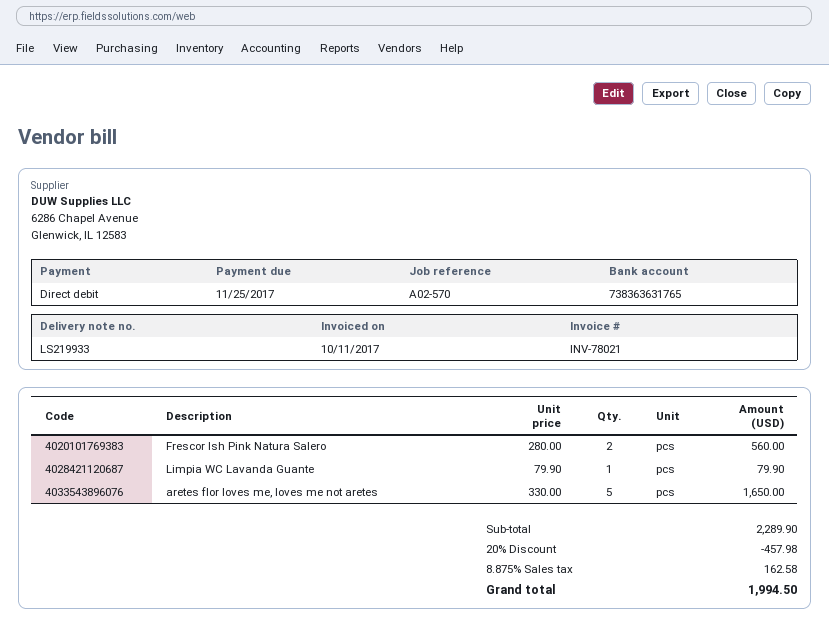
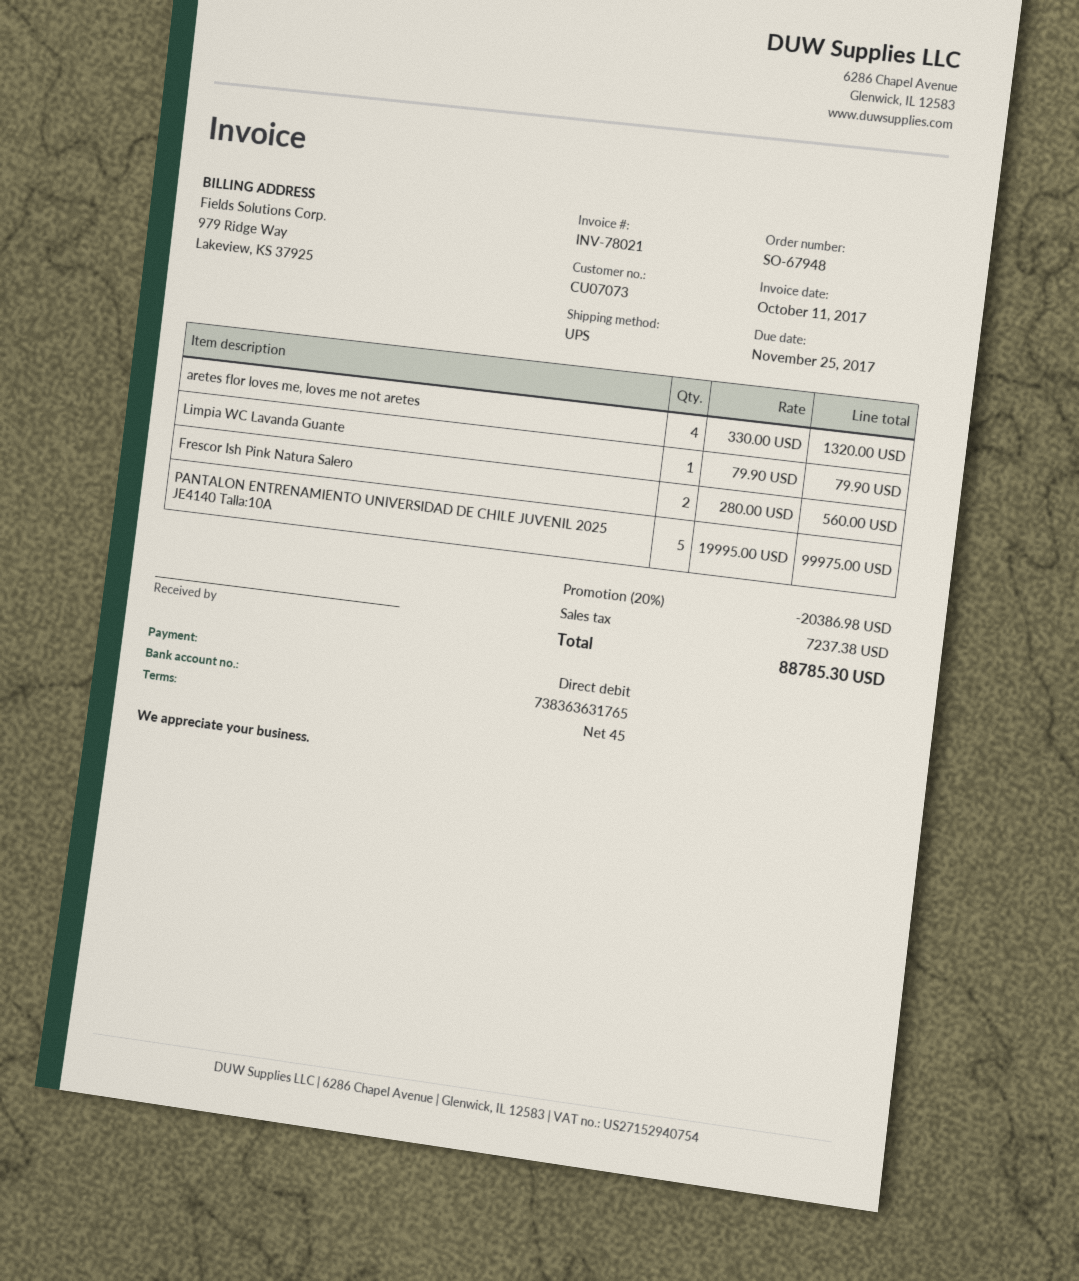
aretes flor loves me, loves me not aretes: 5 x 330.00 = 1650.00 -> 4 x 330.00 = 1320.00
PANTALON ENTRENAMIENTO UNIVERSIDAD DE CHILE JUVENIL 2025 JE4140 Talla:10A: none -> 5 x 19995.00 = 99975.00
discount: 20% = 457.98 -> 20% = 20386.98
tax: 162.58 -> 7237.38
total: 1994.50 -> 88785.30

